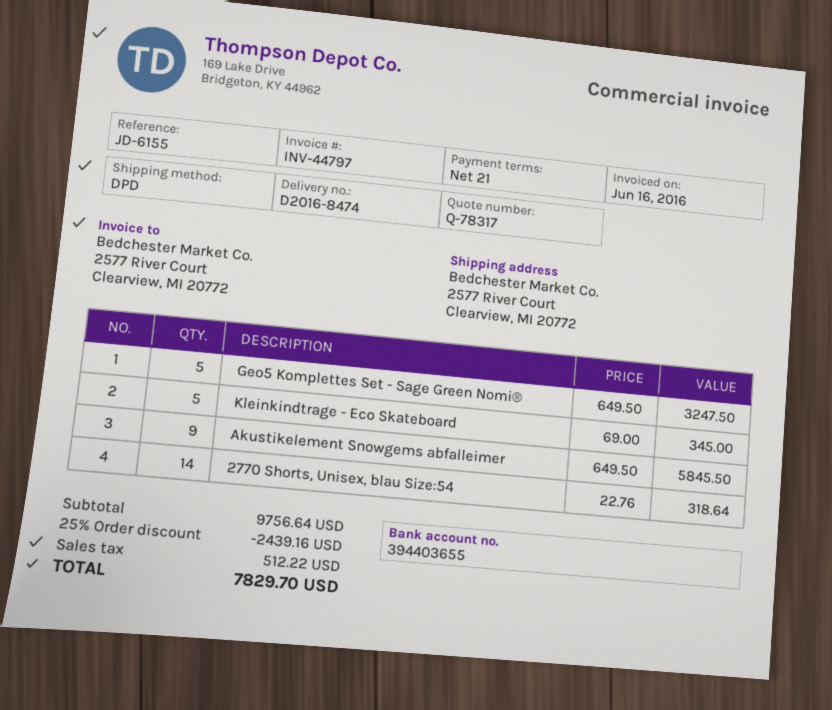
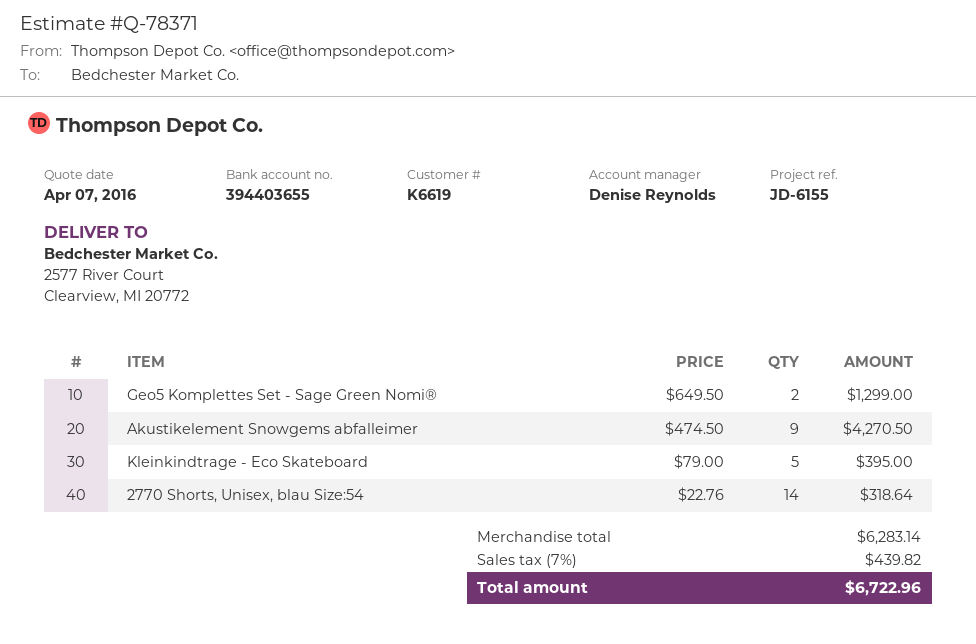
quote number: Q-78317 -> Q-78371
Geo5 Komplettes Set - Sage Green Nomi®: 5 x 649.50 = 3247.50 -> 2 x 649.50 = 1299.00
Kleinkindtrage - Eco Skateboard: 5 x 69.00 = 345.00 -> 5 x 79.00 = 395.00
Akustikelement Snowgems abfalleimer: 9 x 649.50 = 5845.50 -> 9 x 474.50 = 4270.50
subtotal: 9756.64 -> 6283.14
discount: 25% = 2439.16 -> none
tax: 512.22 -> 439.82
total: 7829.70 -> 6722.96

